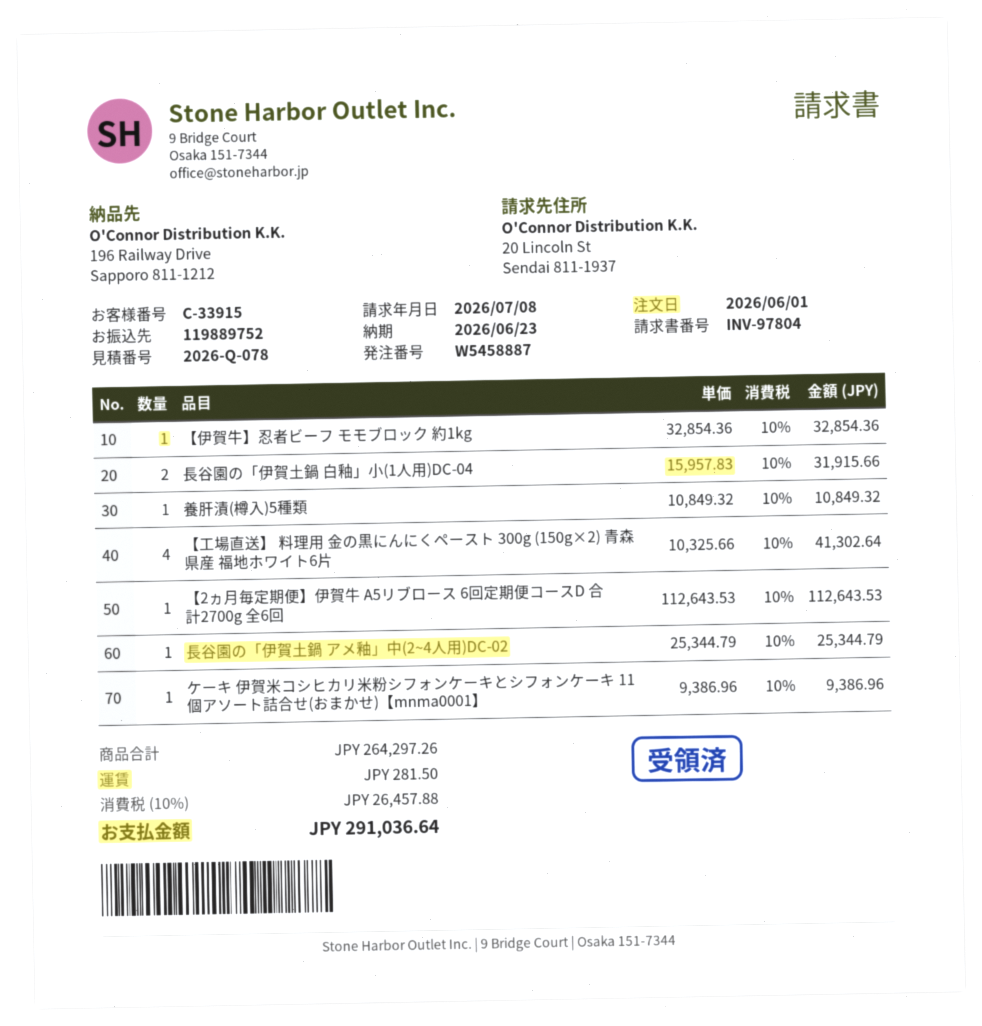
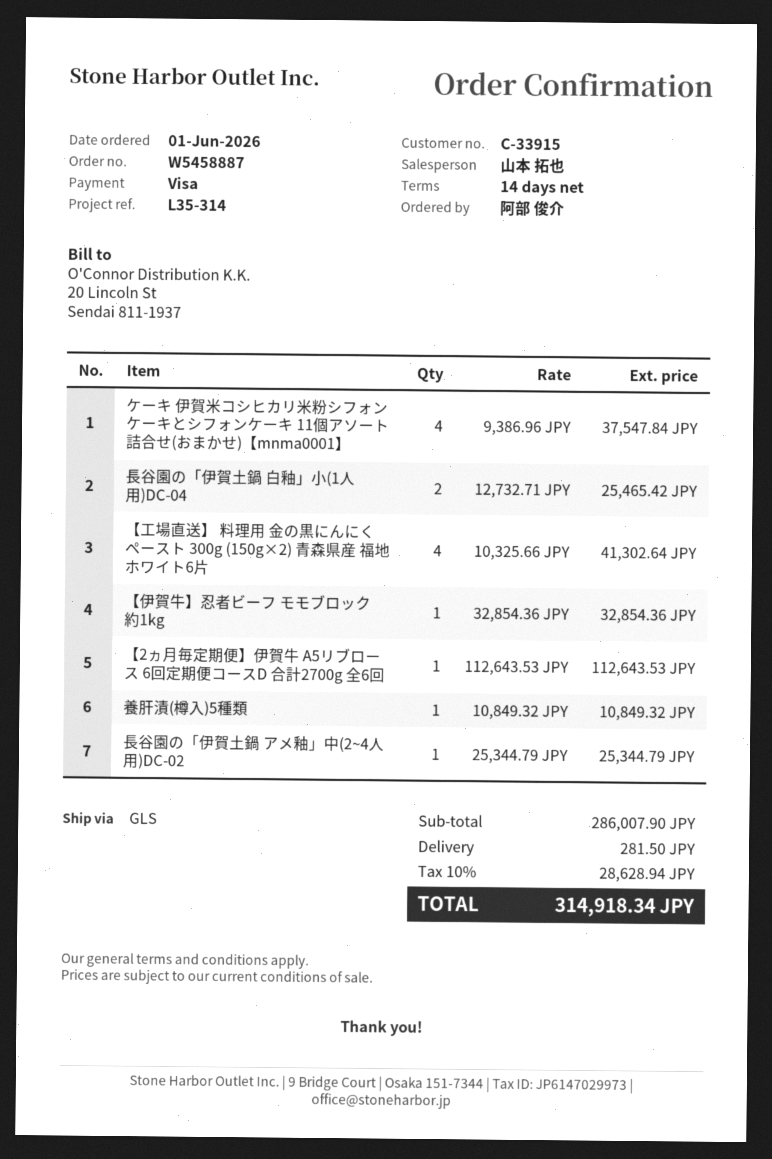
長谷園の「伊賀土鍋 白釉」小(1人用)DC-04: 2 x 15957.83 = 31915.66 -> 2 x 12732.71 = 25465.42
ケーキ 伊賀米コシヒカリ米粉シフォンケーキとシフォンケーキ 11個アソート詰合せ(おまかせ)【mnma0001】: 1 x 9386.96 = 9386.96 -> 4 x 9386.96 = 37547.84
subtotal: 264297.26 -> 286007.90
tax: 10% = 26457.88 -> 10% = 28628.94
total: 291036.64 -> 314918.34

